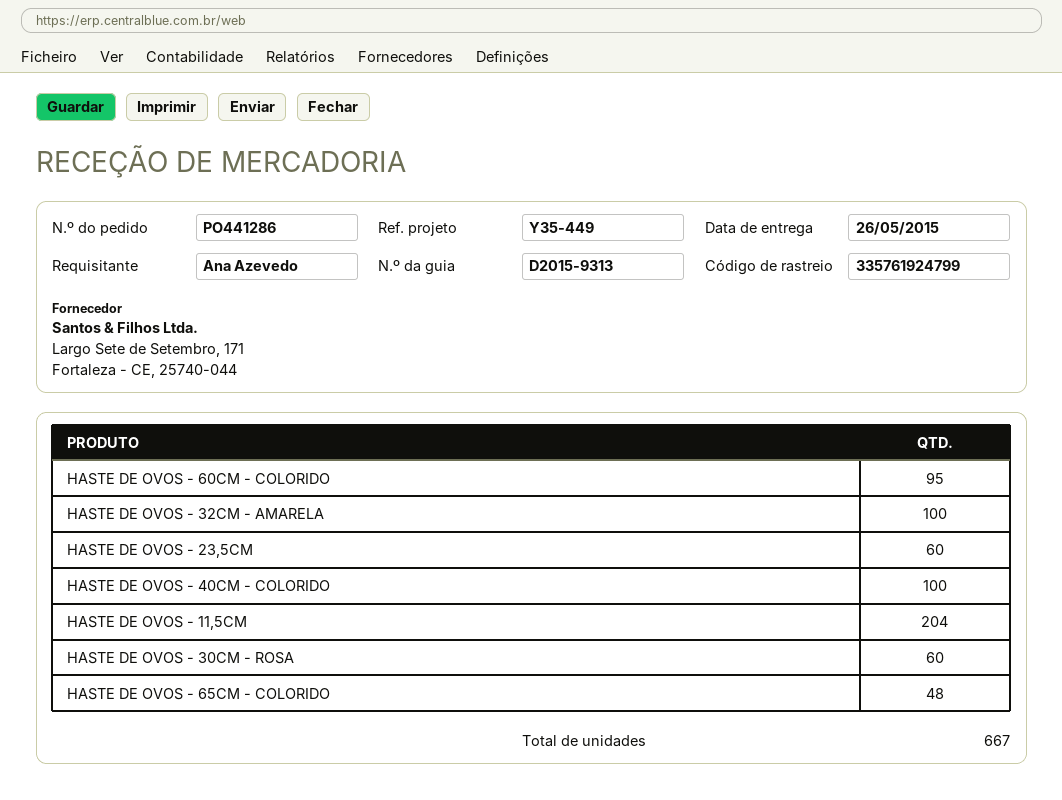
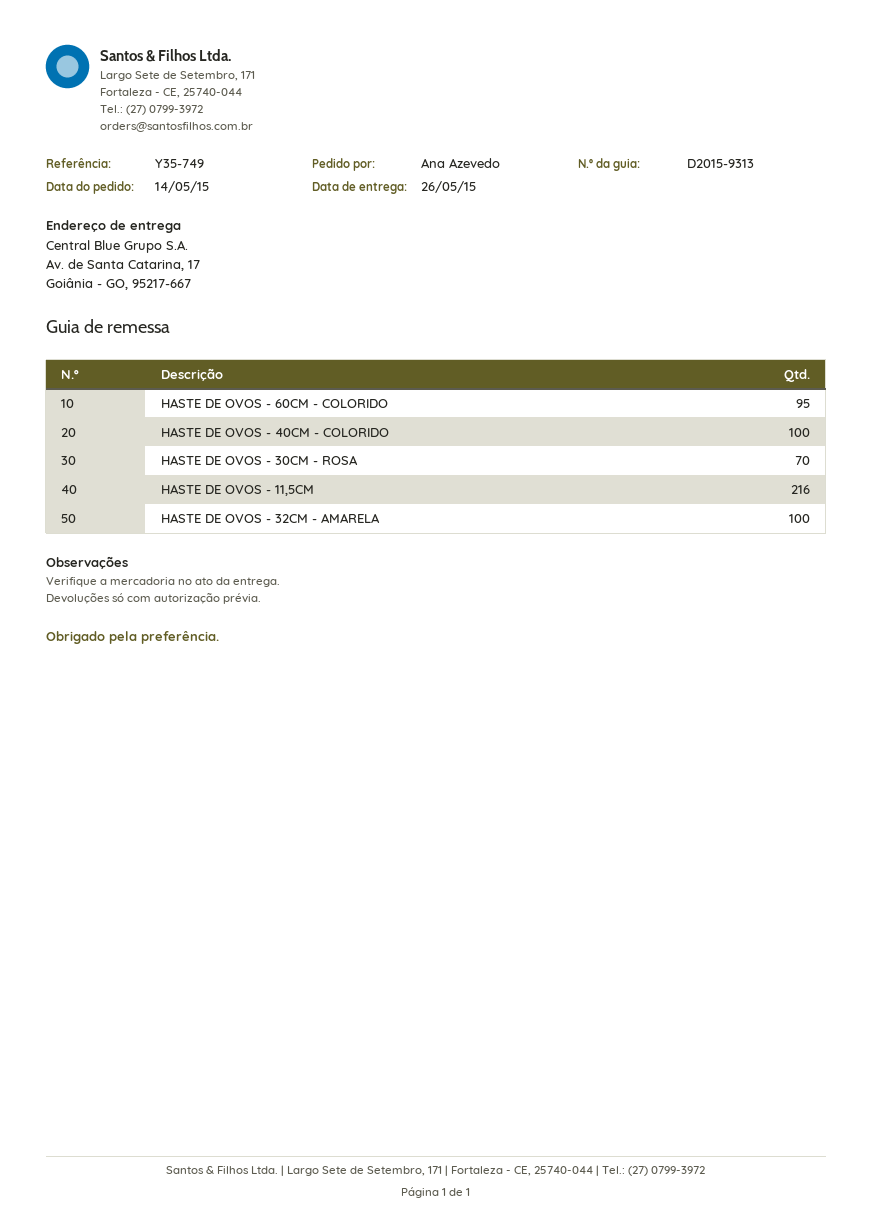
reference: Y35-449 -> Y35-749
HASTE DE OVOS - 23,5CM: 60 -> none
HASTE DE OVOS - 11,5CM: 204 -> 216
HASTE DE OVOS - 30CM - ROSA: 60 -> 70
HASTE DE OVOS - 65CM - COLORIDO: 48 -> none

